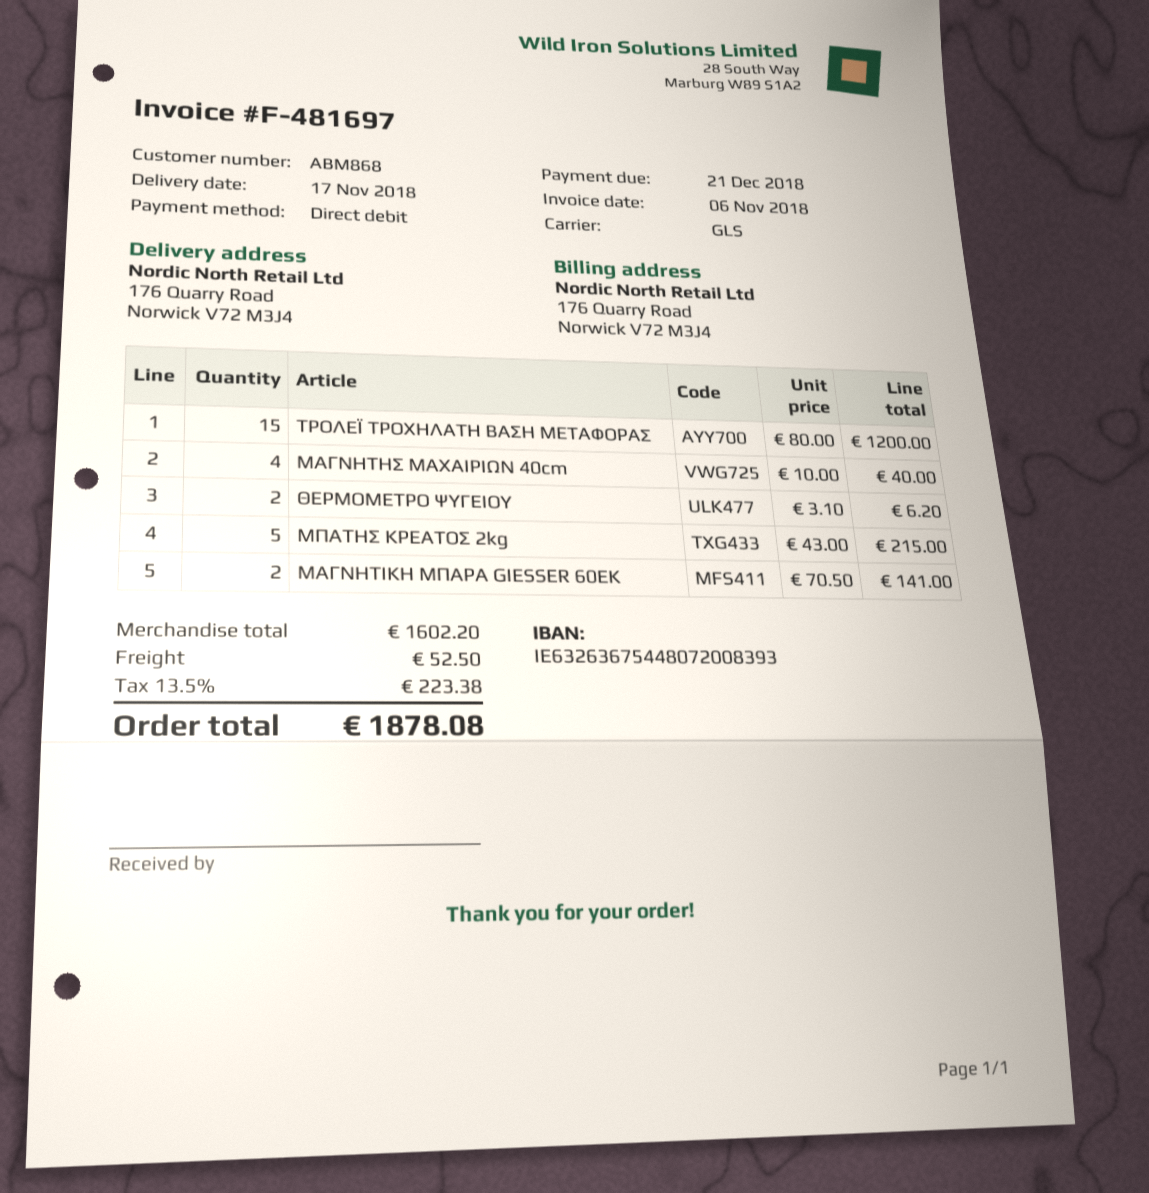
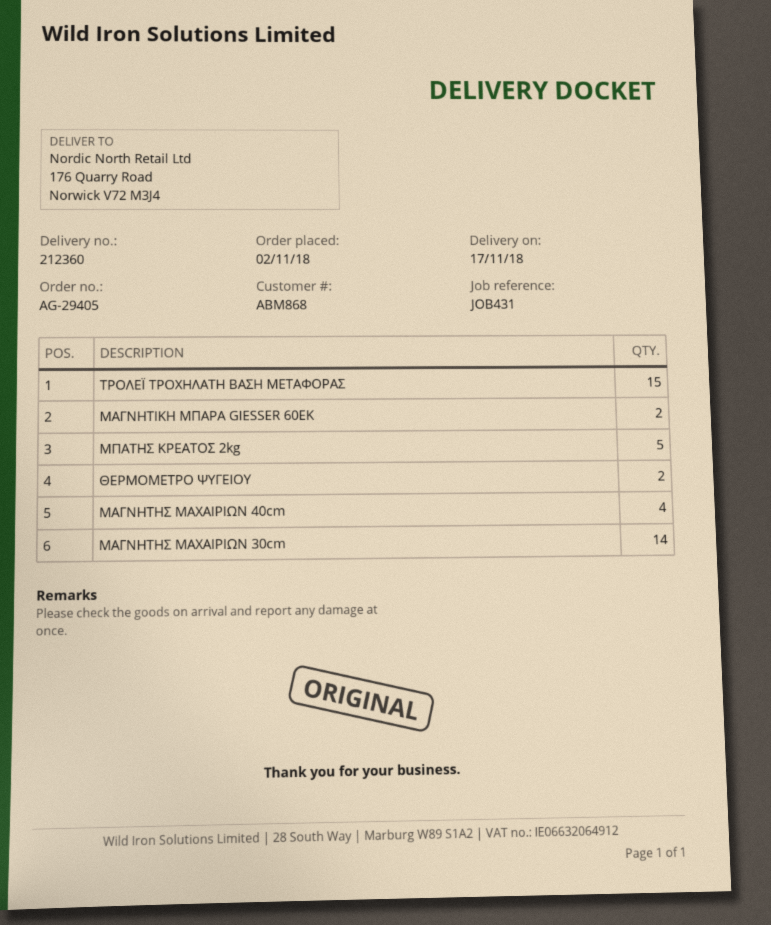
ΜΑΓΝΗΤΗΣ ΜΑΧΑΙΡΙΩΝ 30cm: none -> 14

